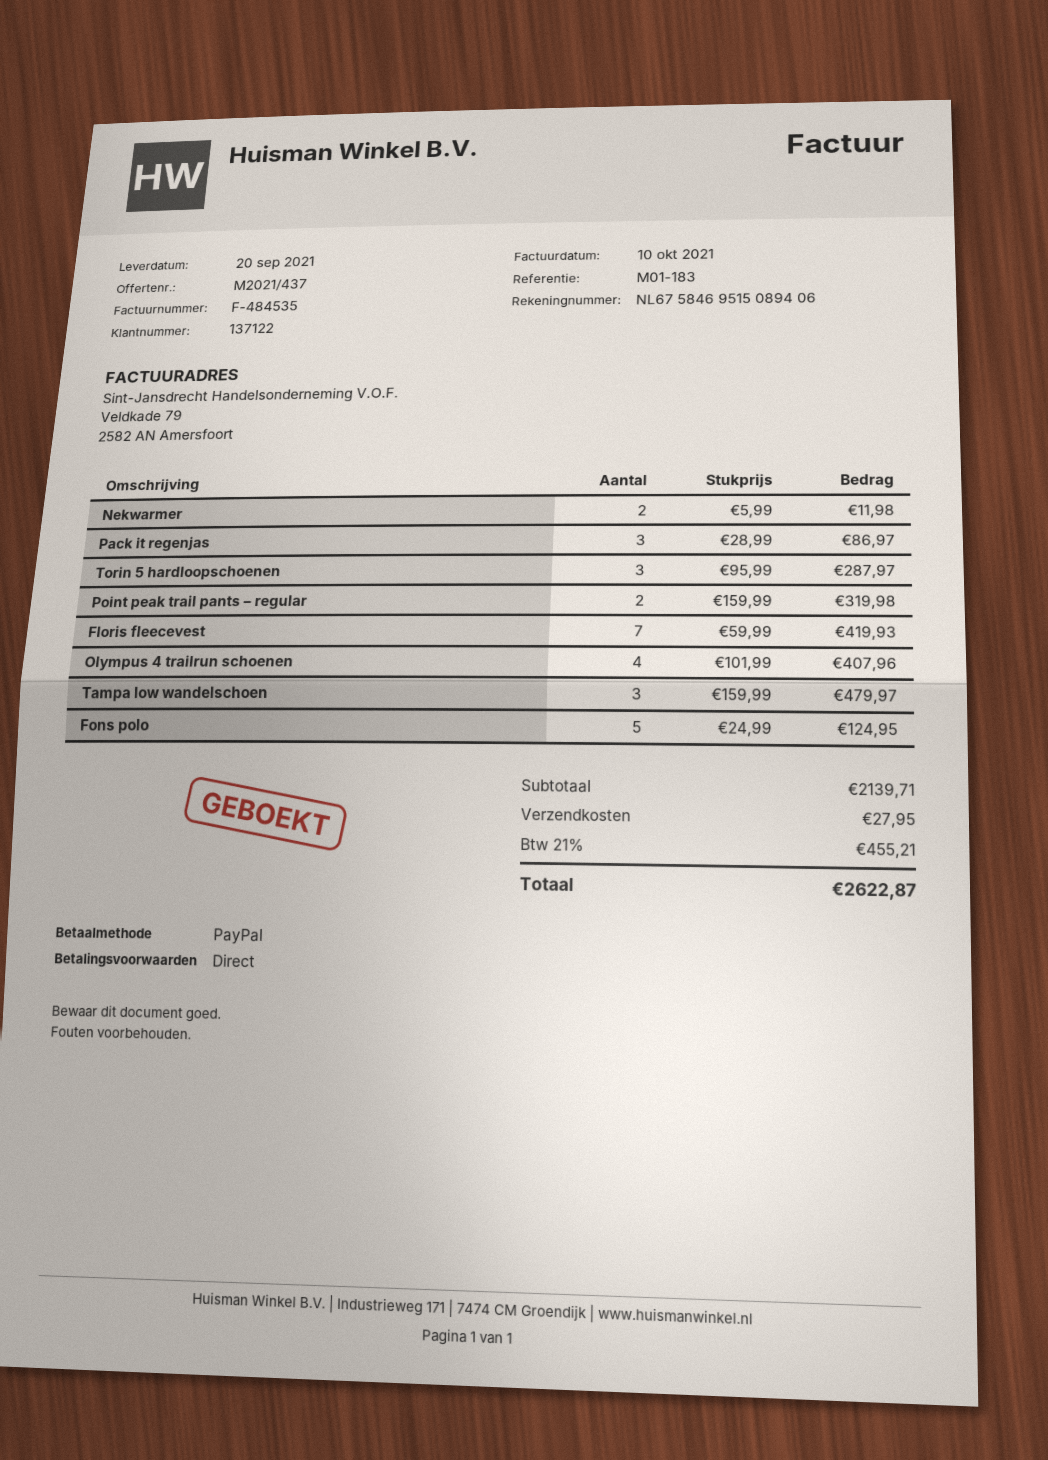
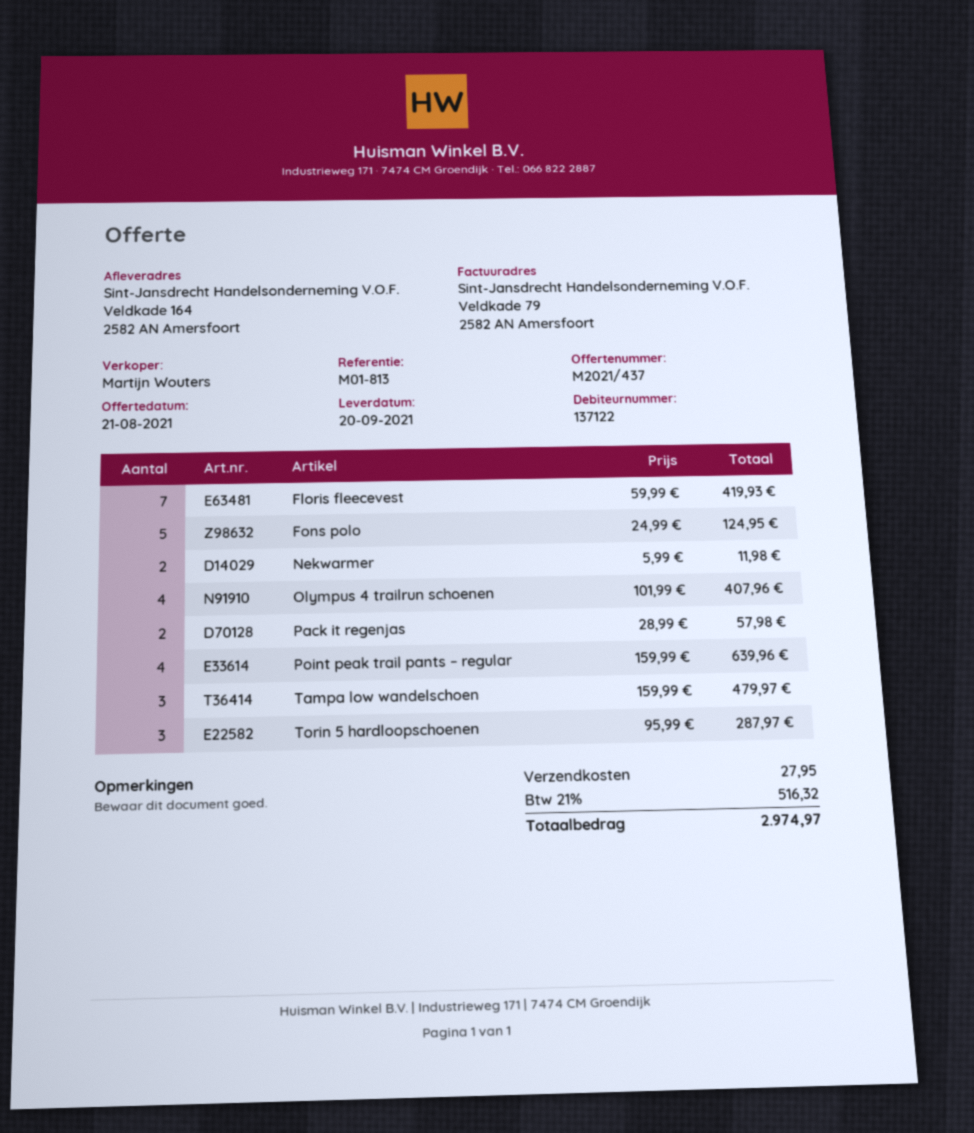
reference: M01-183 -> M01-813
Pack it regenjas: 3 x 28.99 = 86.97 -> 2 x 28.99 = 57.98
Point peak trail pants – regular: 2 x 159.99 = 319.98 -> 4 x 159.99 = 639.96
tax: 21% = 455.21 -> 21% = 516.32
total: 2622.87 -> 2974.97

